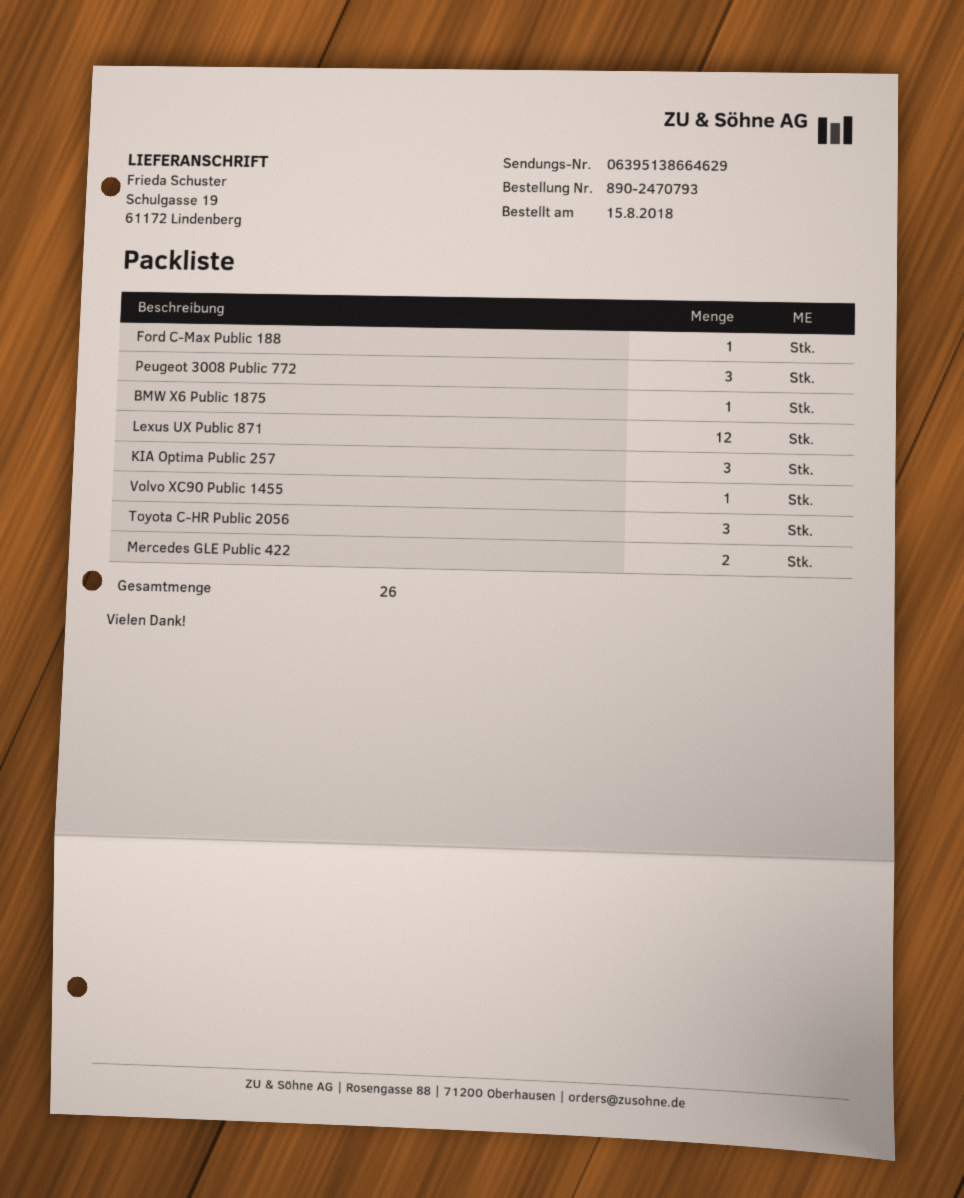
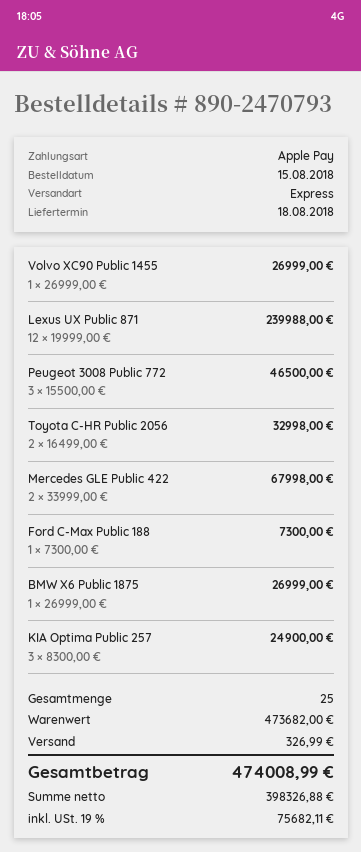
Toyota C-HR Public 2056: 3 -> 2
total quantity: 26 -> 25

